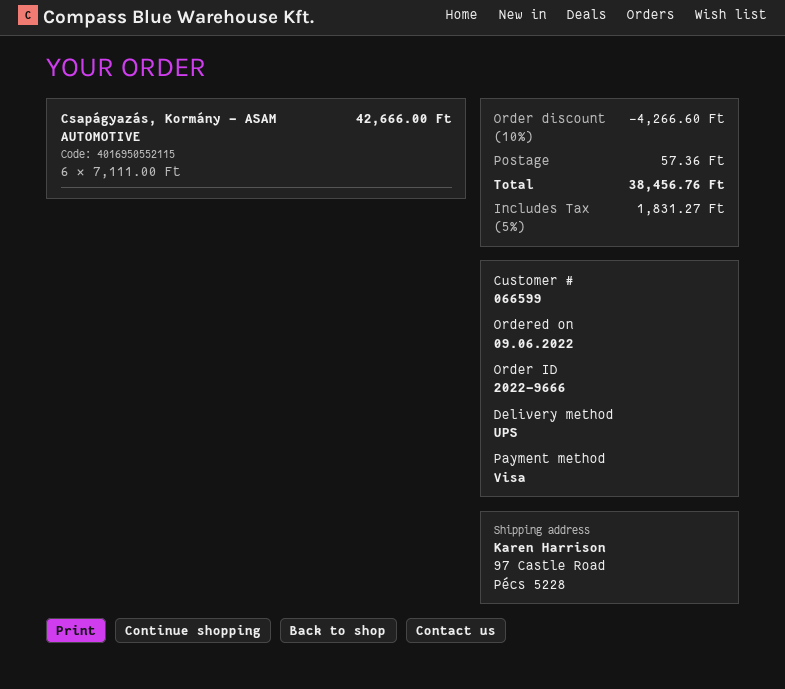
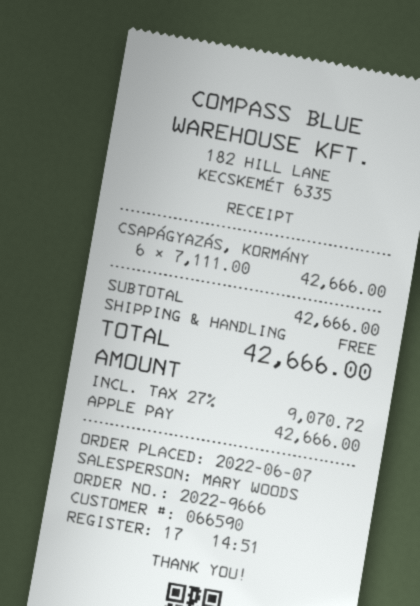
order date: 2022-06-09 -> 2022-06-07
customer number: 066599 -> 066590
payment method: Visa -> Apple Pay
discount: 10% = 4266.60 -> none
shipping: 57.36 -> 0.00
tax: 5% = 1831.27 -> 27% = 9070.72
total: 38456.76 -> 42666.00

